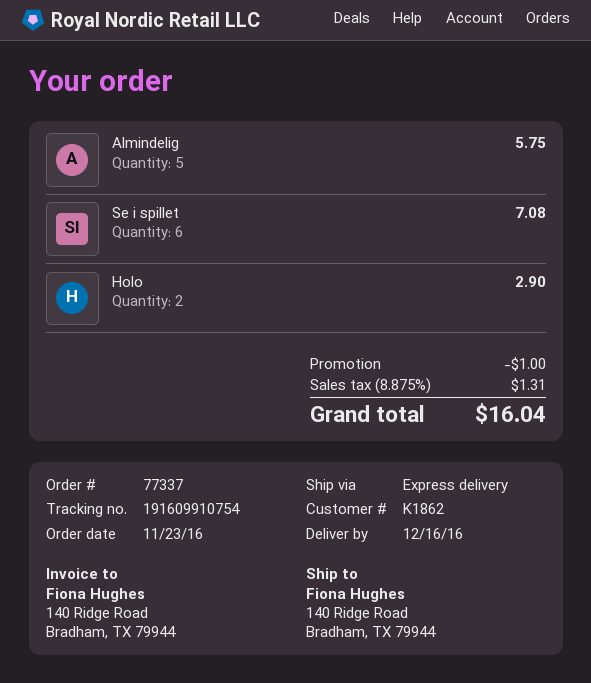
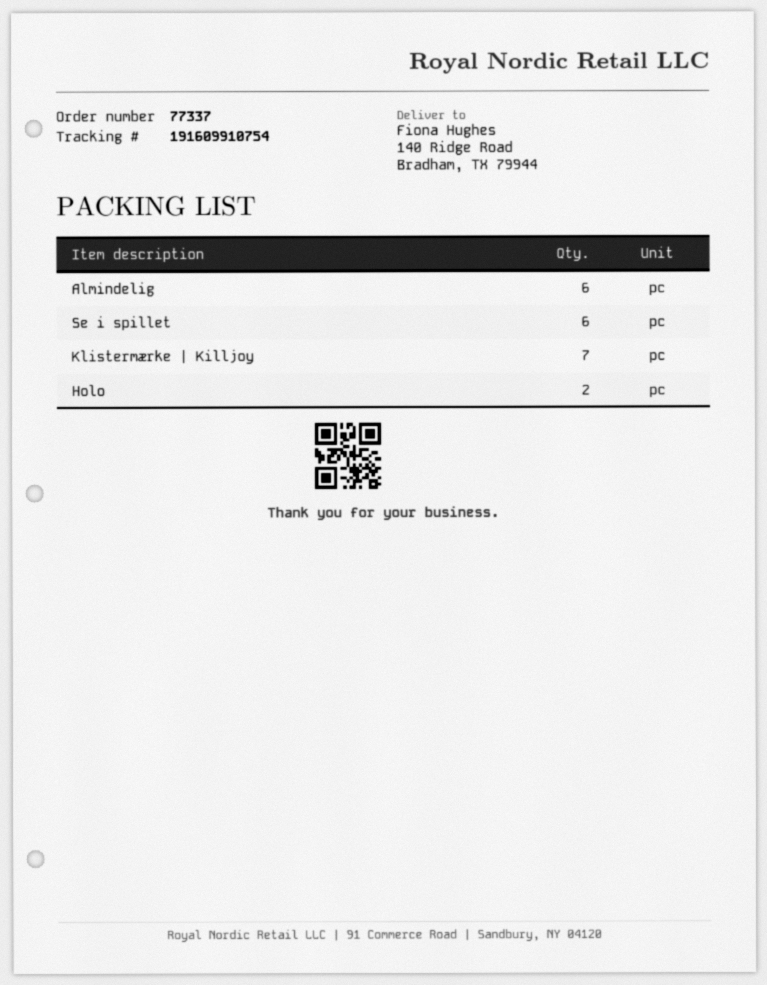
Almindelig: 5 -> 6
Klistermærke | Killjoy: none -> 7

